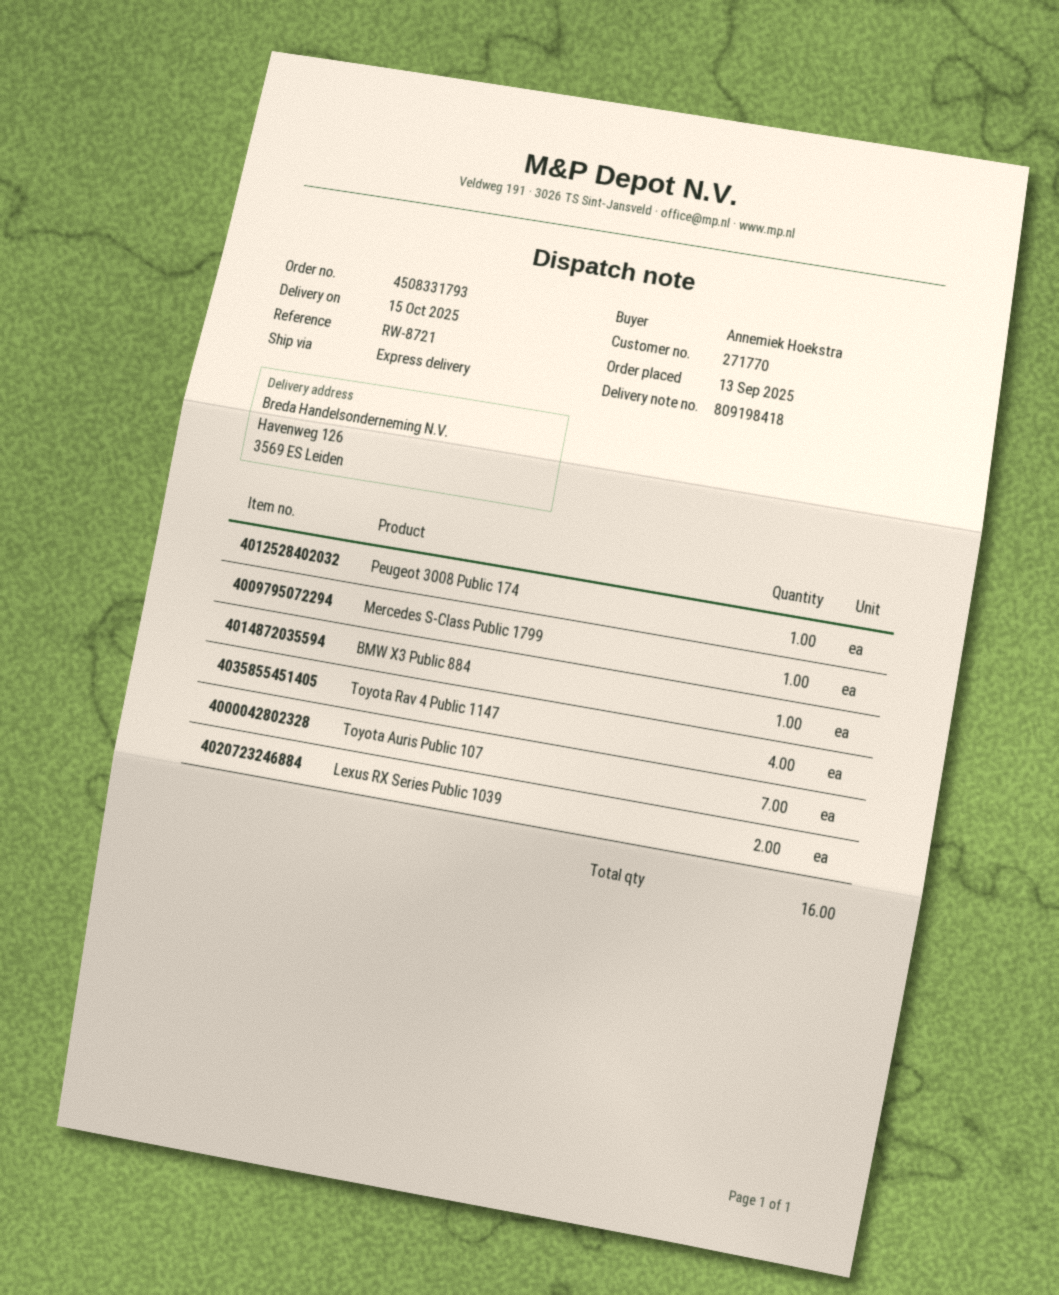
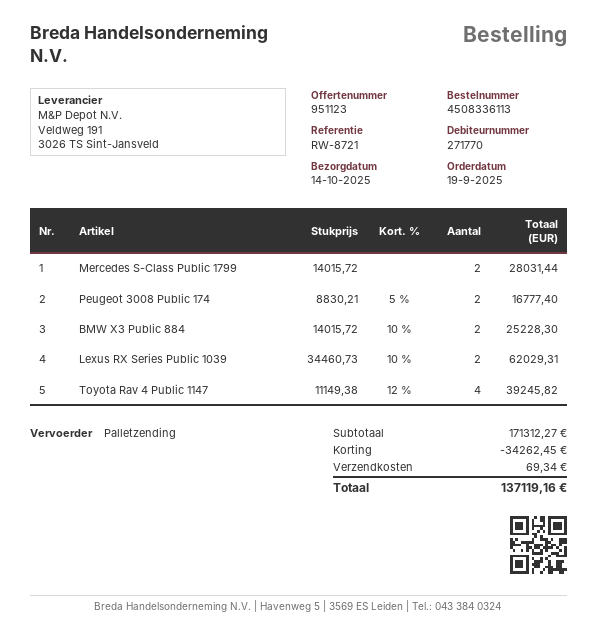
order number: 4508331793 -> 4508336113
order date: 2025-09-13 -> 2025-09-19
delivery date: 2025-10-15 -> 2025-10-14
shipping method: express -> pallet freight
Peugeot 3008 Public 174: 1 -> 2
Mercedes S-Class Public 1799: 1 -> 2
BMW X3 Public 884: 1 -> 2
Toyota Auris Public 107: 7 -> none

